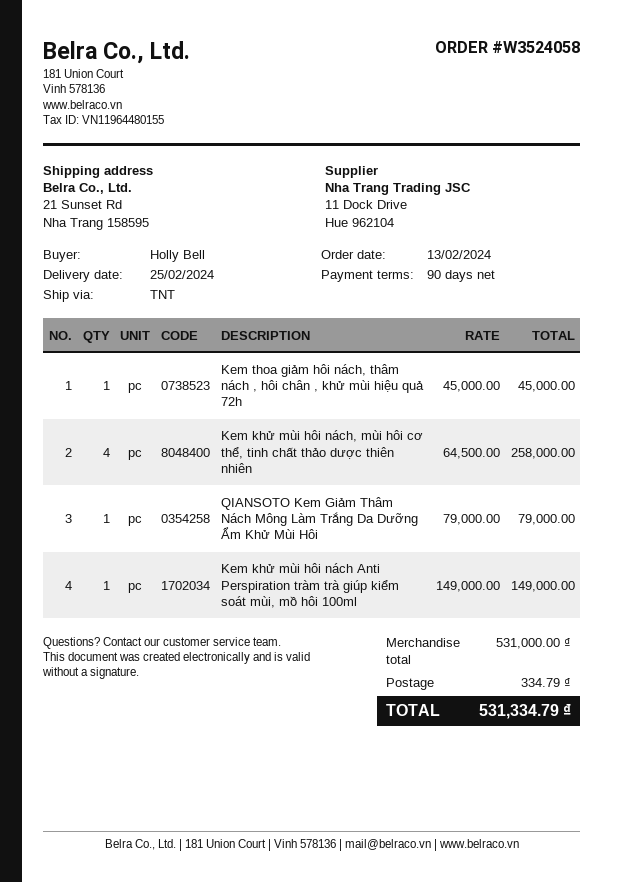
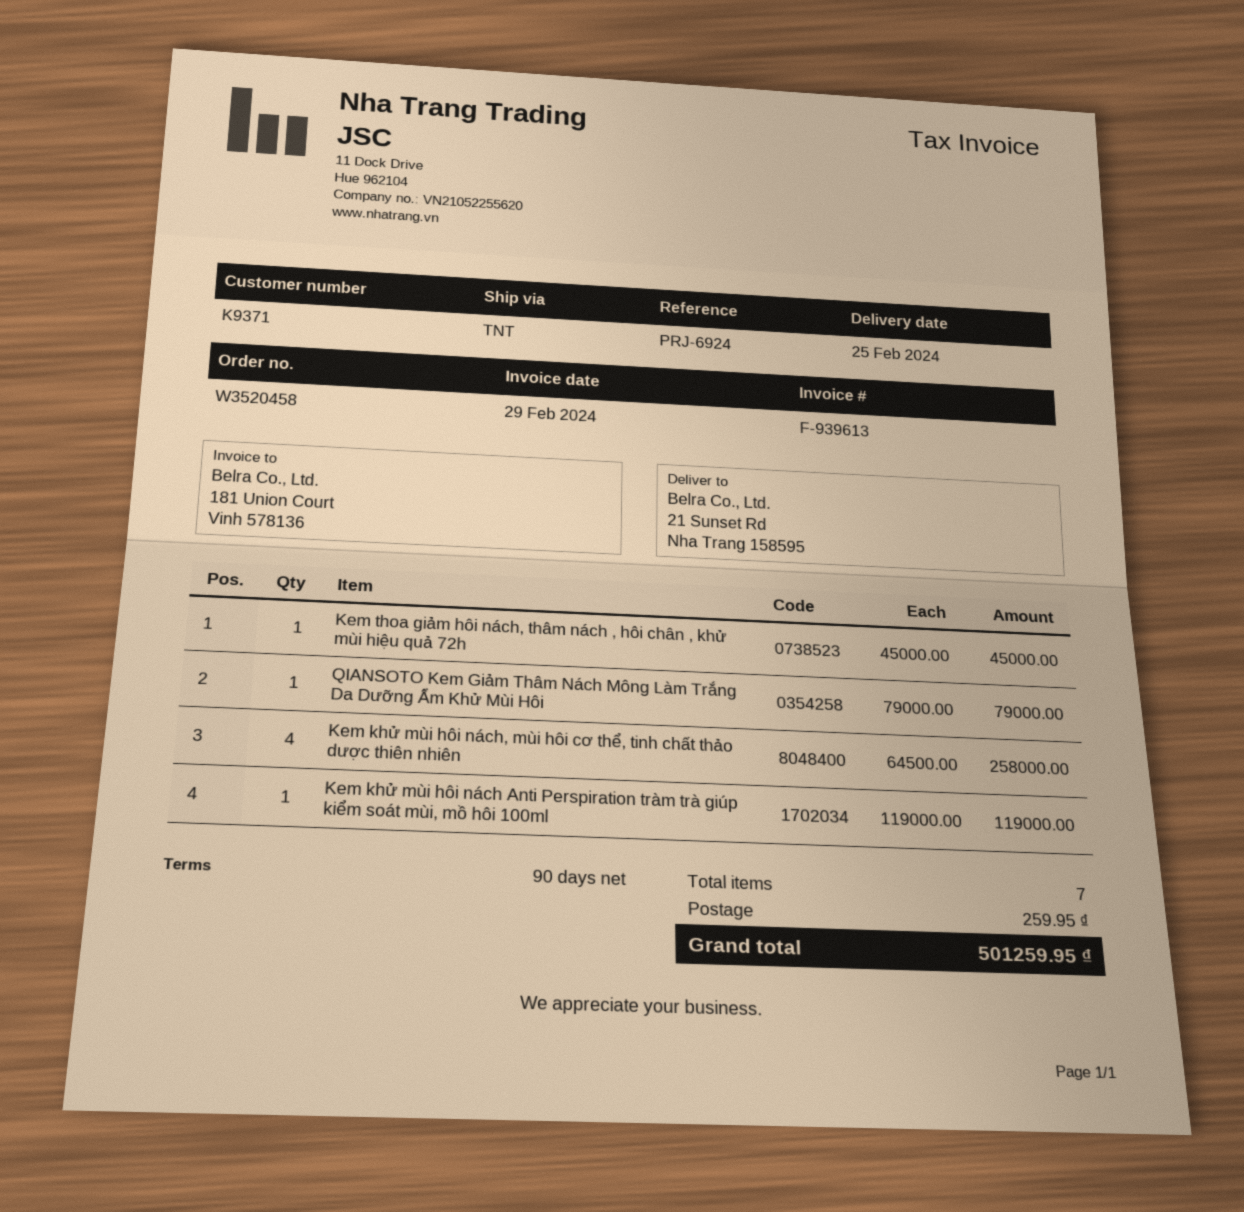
order number: W3524058 -> W3520458
Kem khử mùi hôi nách Anti Perspiration tràm trà giúp kiểm soát mùi, mồ hôi 100ml: 1 x 149000.00 = 149000.00 -> 1 x 119000.00 = 119000.00
shipping: 334.79 -> 259.95
total: 531334.79 -> 501259.95

